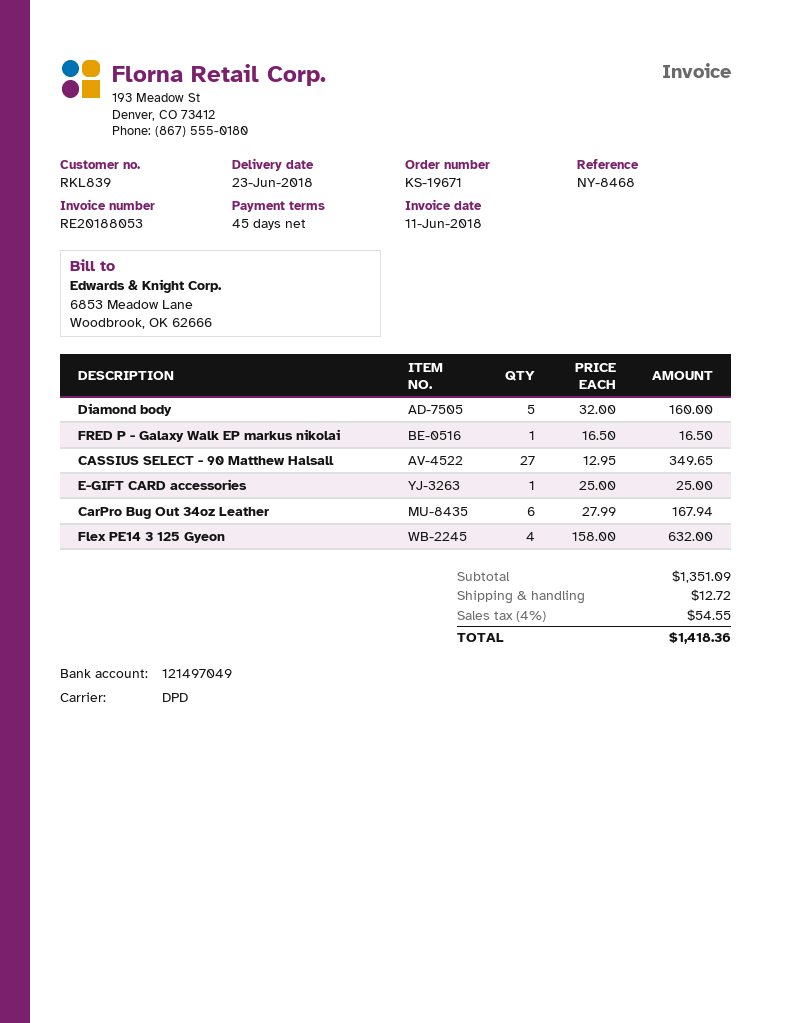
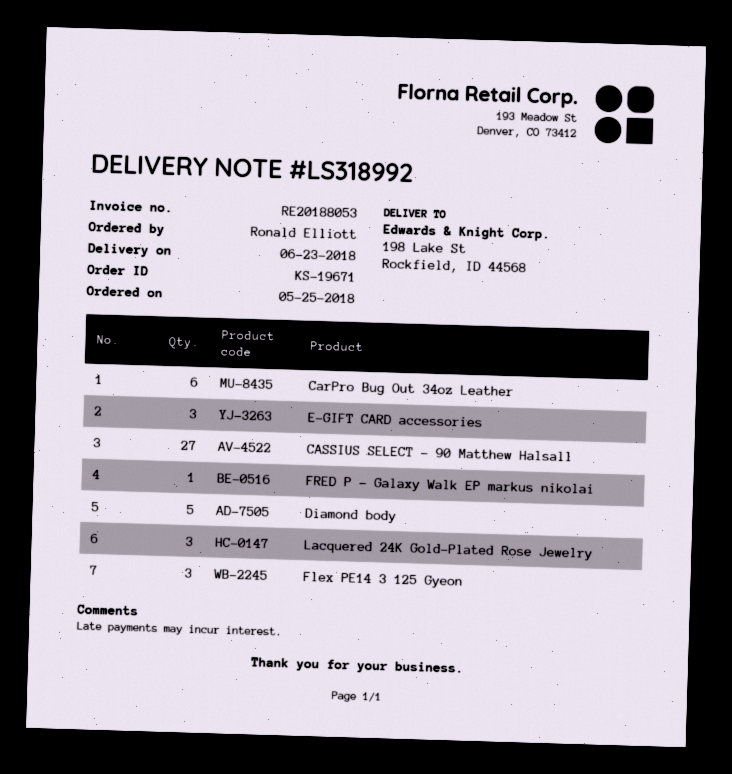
E-GIFT CARD accessories: 1 -> 3
Flex PE14 3 125 Gyeon: 4 -> 3
Lacquered 24K Gold-Plated Rose Jewelry: none -> 3

